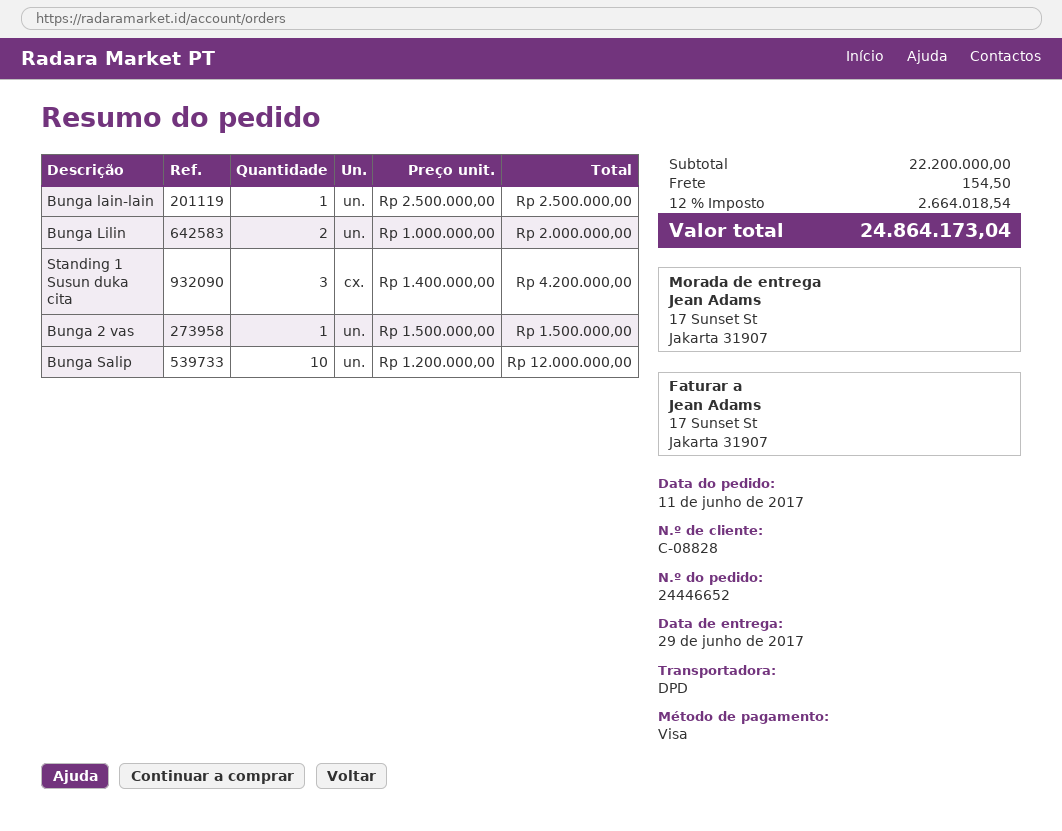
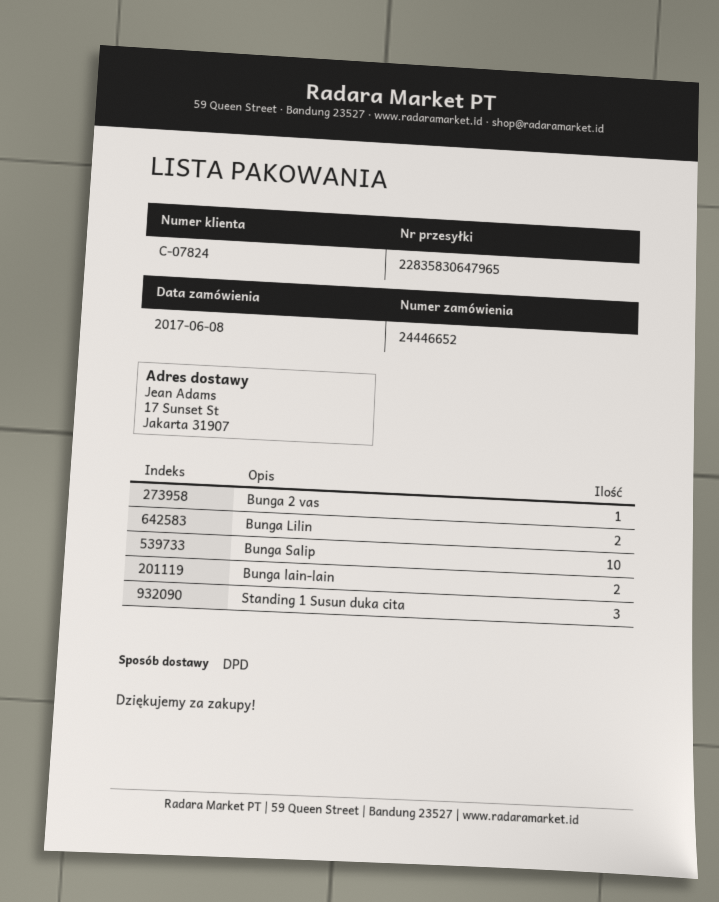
order date: 2017-06-11 -> 2017-06-08
customer number: C-08828 -> C-07824
Bunga lain-lain: 1 -> 2

